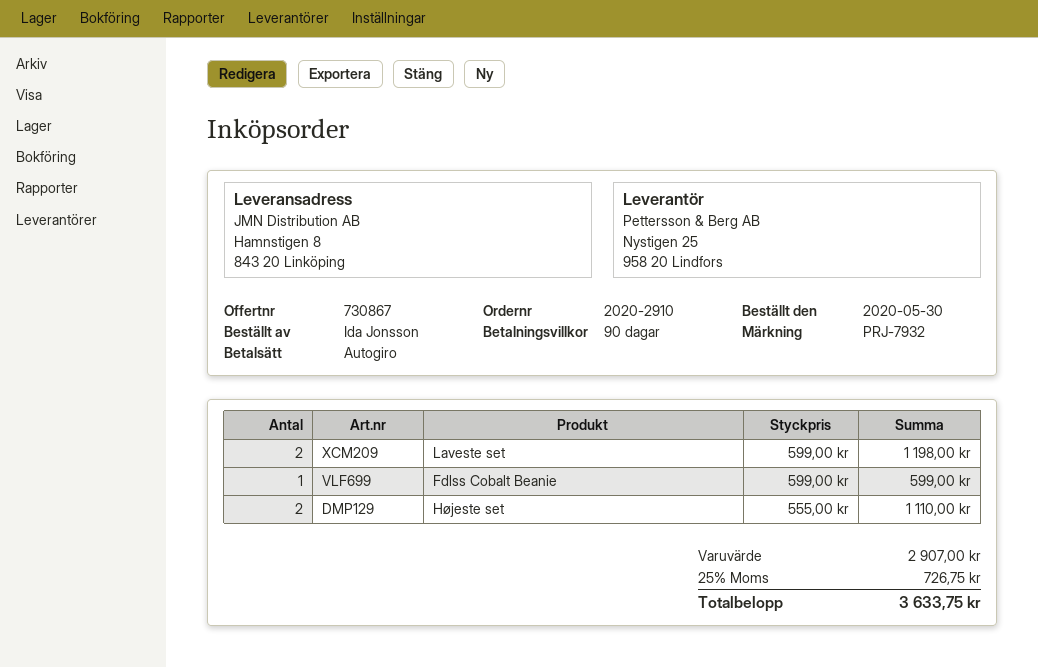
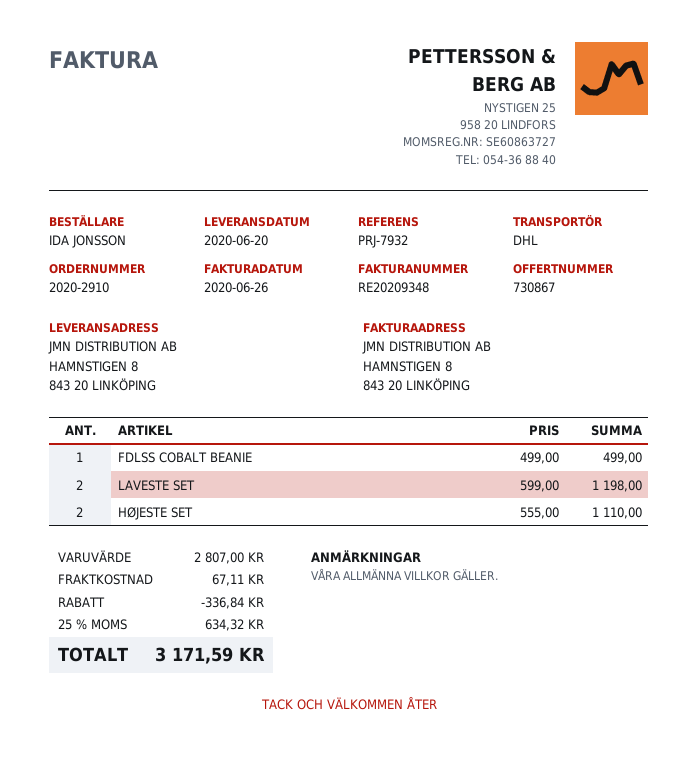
Fdlss Cobalt Beanie: 1 x 599.00 = 599.00 -> 1 x 499.00 = 499.00
subtotal: 2907.00 -> 2807.00
discount: none -> 336.84
shipping: none -> 67.11
tax: 25% = 726.75 -> 25% = 634.32
total: 3633.75 -> 3171.59

